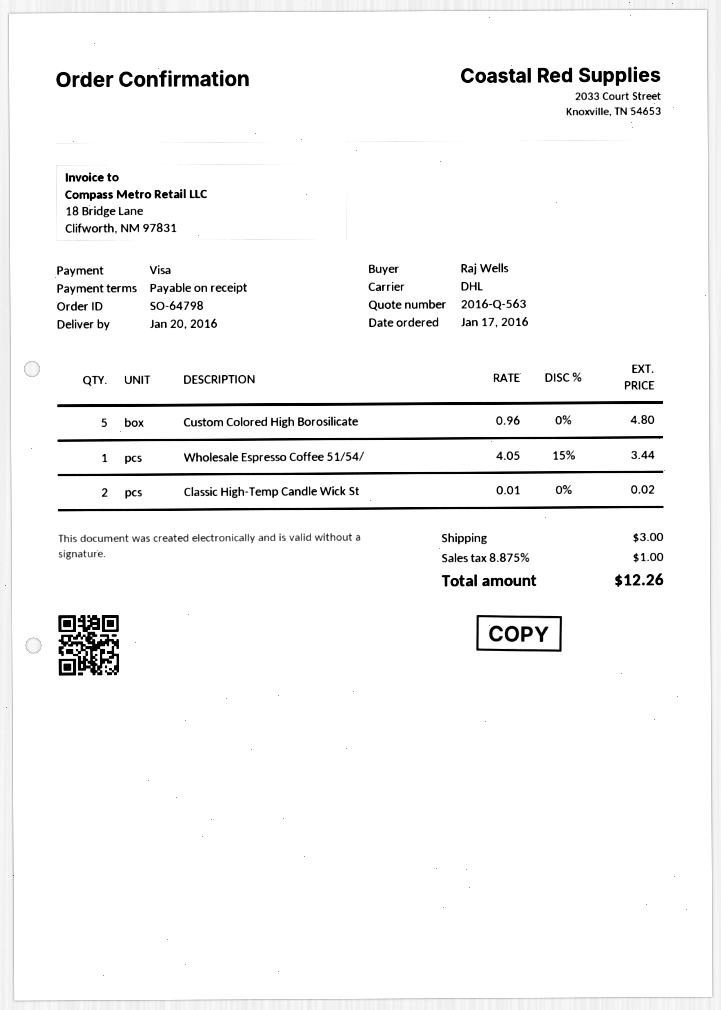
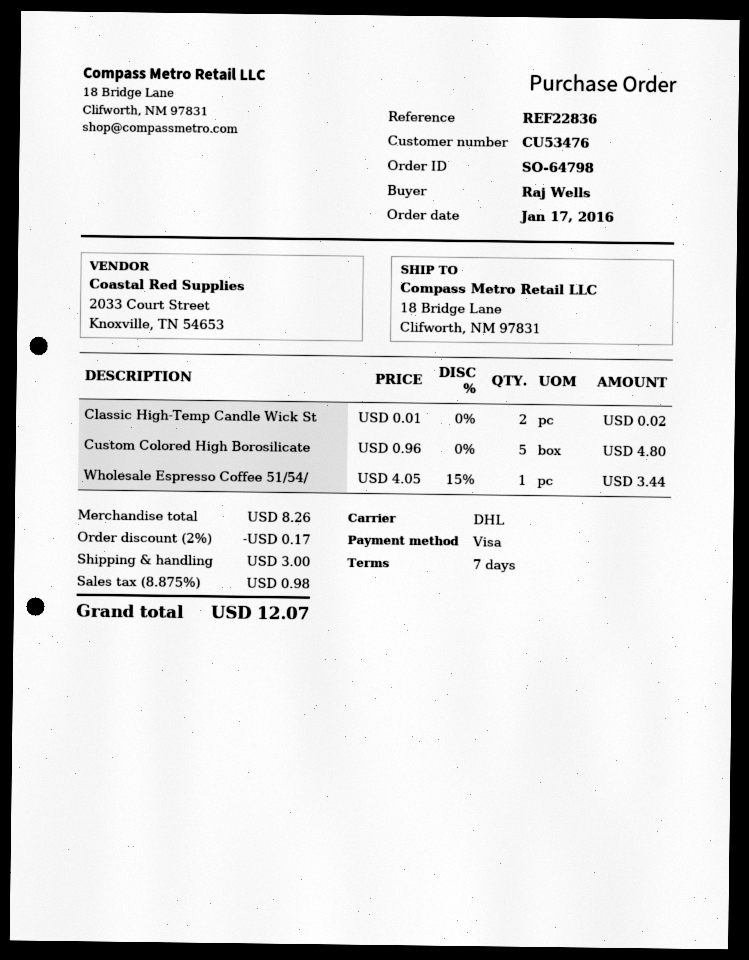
payment terms: on receipt -> 7 days
discount: none -> 2% = 0.17
tax: 8.875% = 1.00 -> 8.875% = 0.98
total: 12.26 -> 12.07

